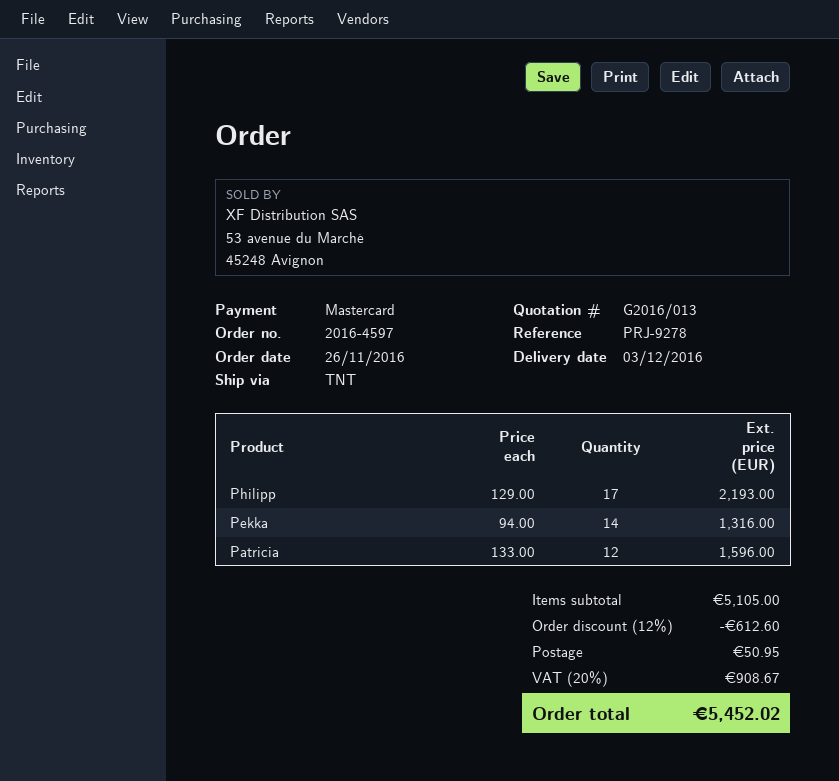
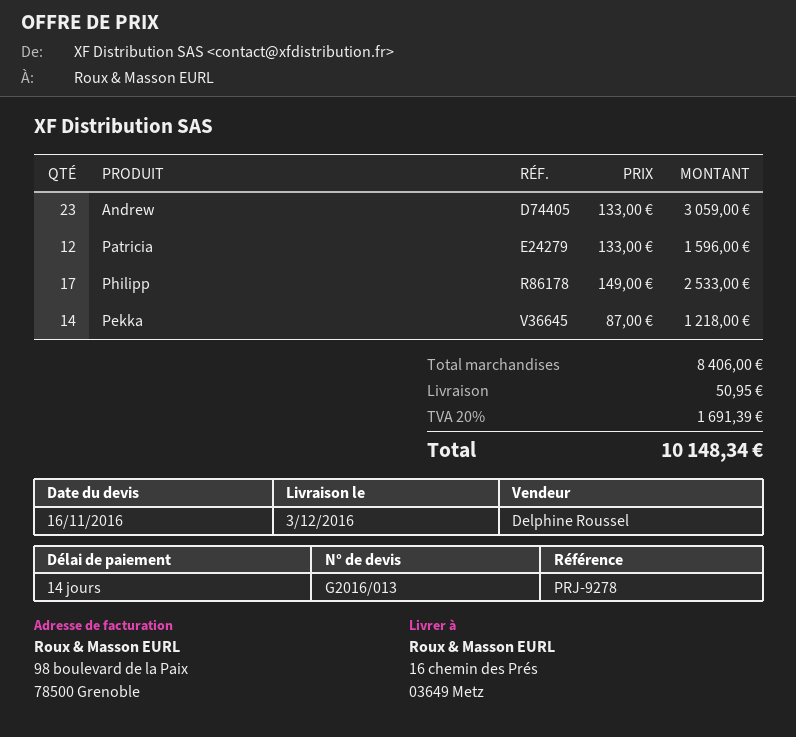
Philipp: 17 x 129.00 = 2193.00 -> 17 x 149.00 = 2533.00
Pekka: 14 x 94.00 = 1316.00 -> 14 x 87.00 = 1218.00
Andrew: none -> 23 x 133.00 = 3059.00
subtotal: 5105.00 -> 8406.00
discount: 12% = 612.60 -> none
tax: 20% = 908.67 -> 20% = 1691.39
total: 5452.02 -> 10148.34

